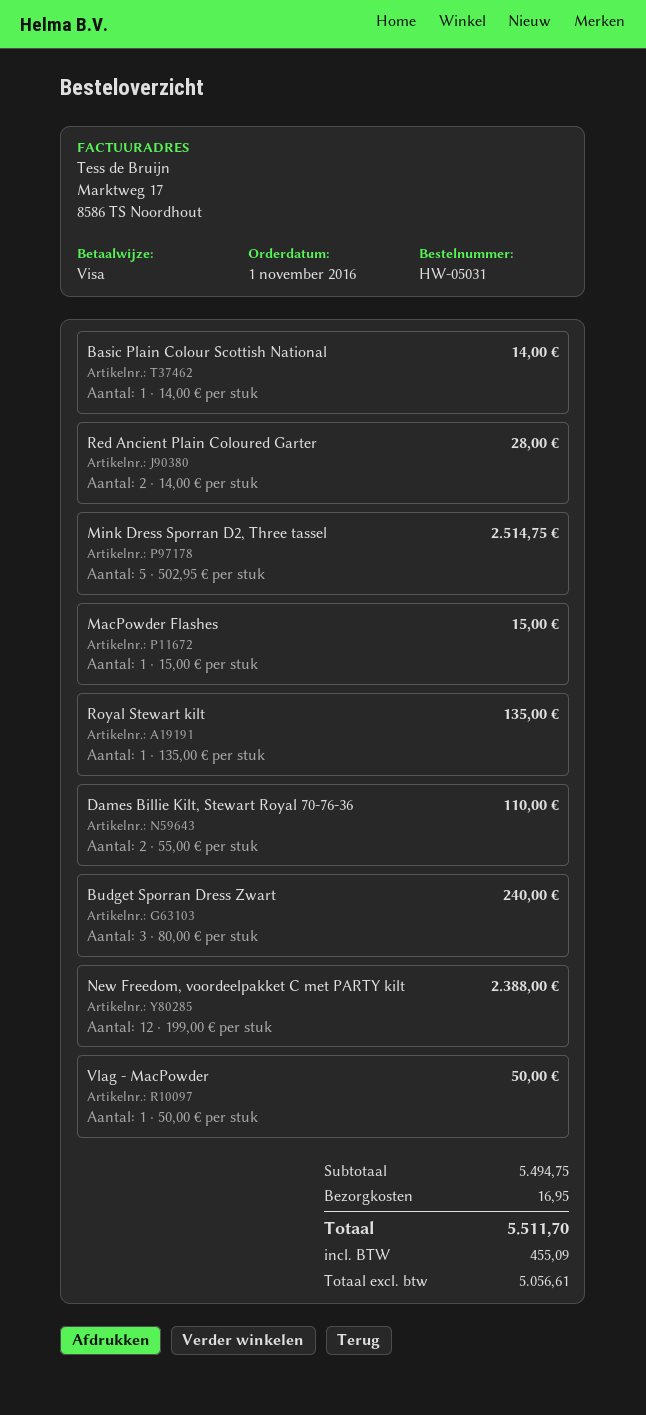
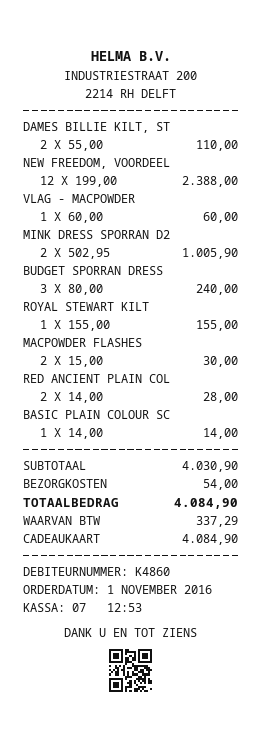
payment method: Visa -> gift card
Mink Dress Sporran D2, Three tassel: 5 x 502.95 = 2514.75 -> 2 x 502.95 = 1005.90
MacPowder Flashes: 1 x 15.00 = 15.00 -> 2 x 15.00 = 30.00
Royal Stewart kilt: 1 x 135.00 = 135.00 -> 1 x 155.00 = 155.00
Vlag - MacPowder: 1 x 50.00 = 50.00 -> 1 x 60.00 = 60.00
subtotal: 5494.75 -> 4030.90
shipping: 16.95 -> 54.00
tax: 455.09 -> 337.29
total: 5511.70 -> 4084.90

